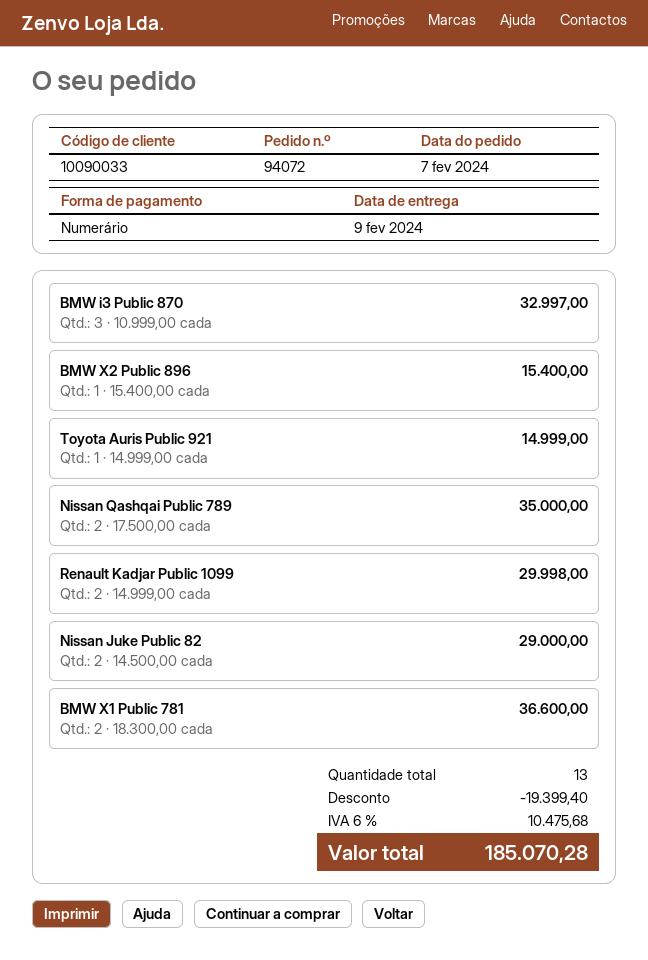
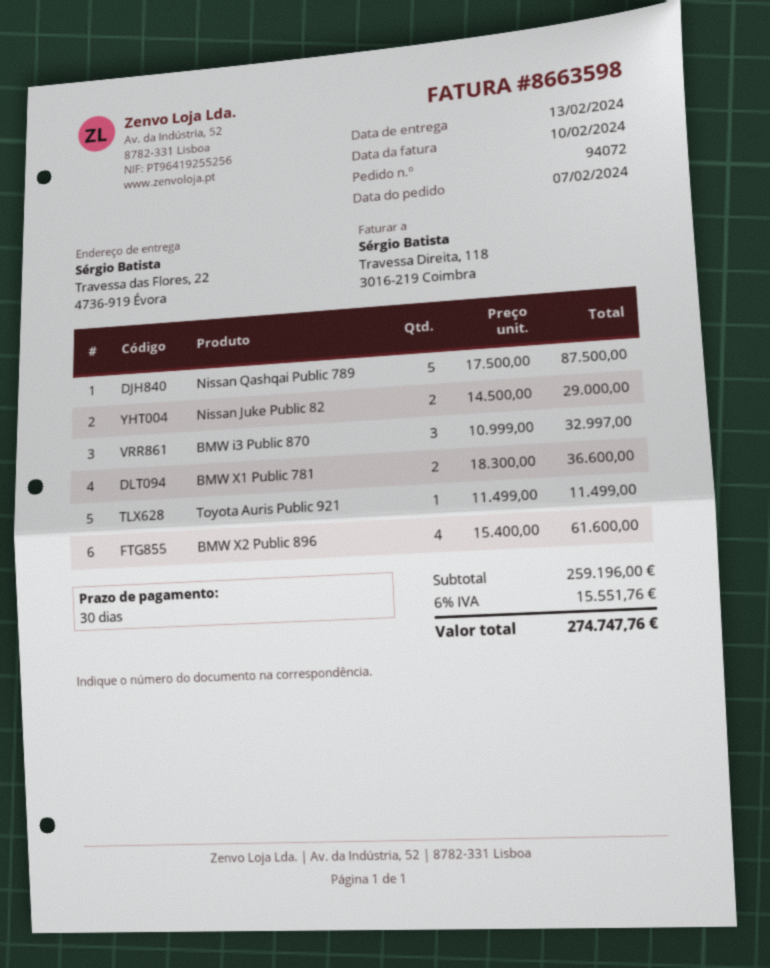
delivery date: 2024-02-09 -> 2024-02-13
BMW X2 Public 896: 1 x 15400.00 = 15400.00 -> 4 x 15400.00 = 61600.00
Toyota Auris Public 921: 1 x 14999.00 = 14999.00 -> 1 x 11499.00 = 11499.00
Nissan Qashqai Public 789: 2 x 17500.00 = 35000.00 -> 5 x 17500.00 = 87500.00
Renault Kadjar Public 1099: 2 x 14999.00 = 29998.00 -> none
discount: 19399.40 -> none
tax: 6% = 10475.68 -> 6% = 15551.76
total: 185070.28 -> 274747.76

